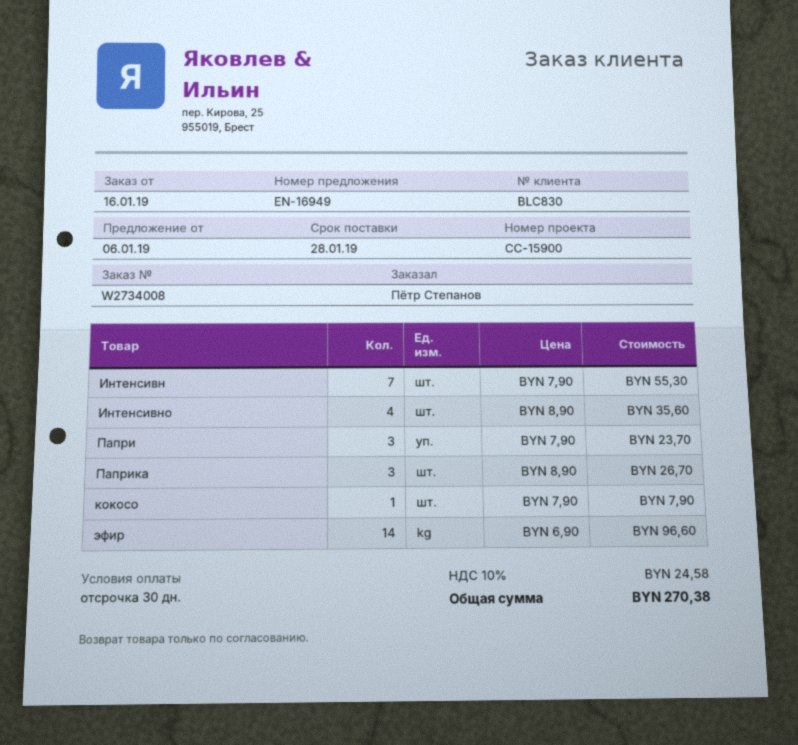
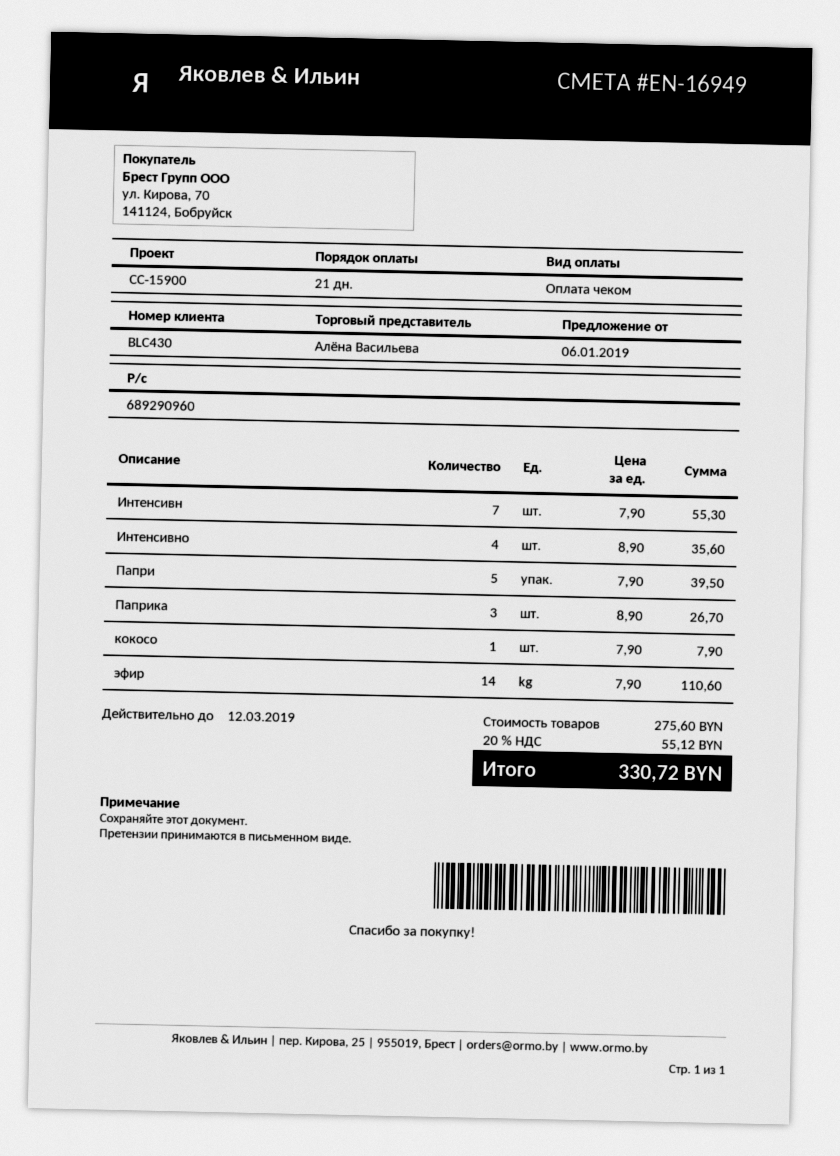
payment terms: 30 days -> 21 days
customer number: BLC830 -> BLC430
Папри: 3 x 7.90 = 23.70 -> 5 x 7.90 = 39.50
эфир: 14 x 6.90 = 96.60 -> 14 x 7.90 = 110.60
tax: 10% = 24.58 -> 20% = 55.12
total: 270.38 -> 330.72

